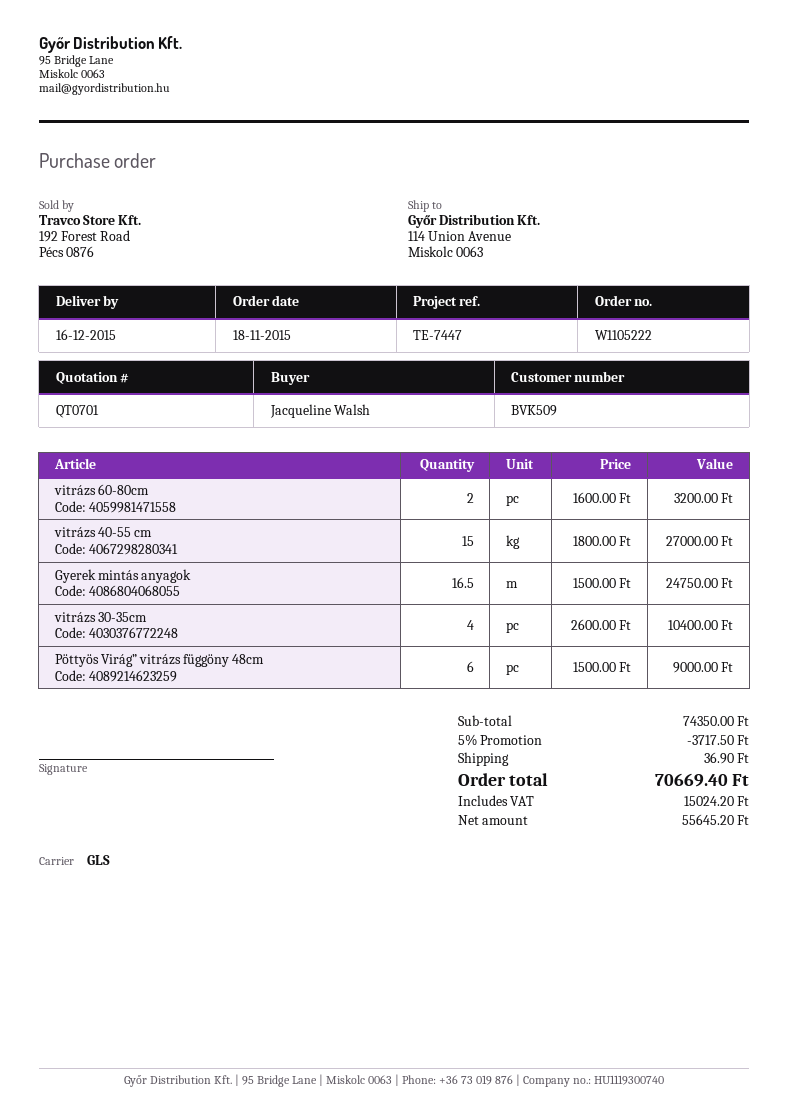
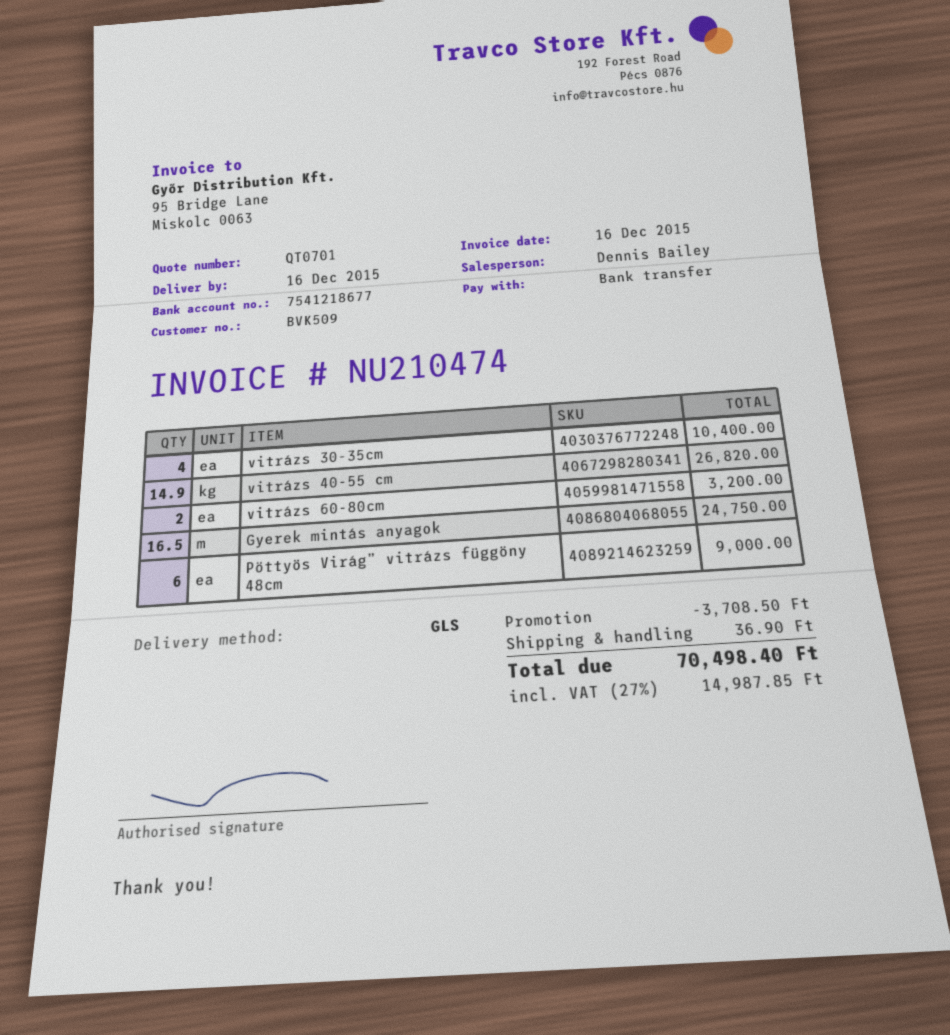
vitrázs 40-55 cm: 15 for 27000.00 -> 14.9 for 26820.00
discount: 3717.50 -> 3708.50
tax: 15024.20 -> 14987.85
total: 70669.40 -> 70498.40

